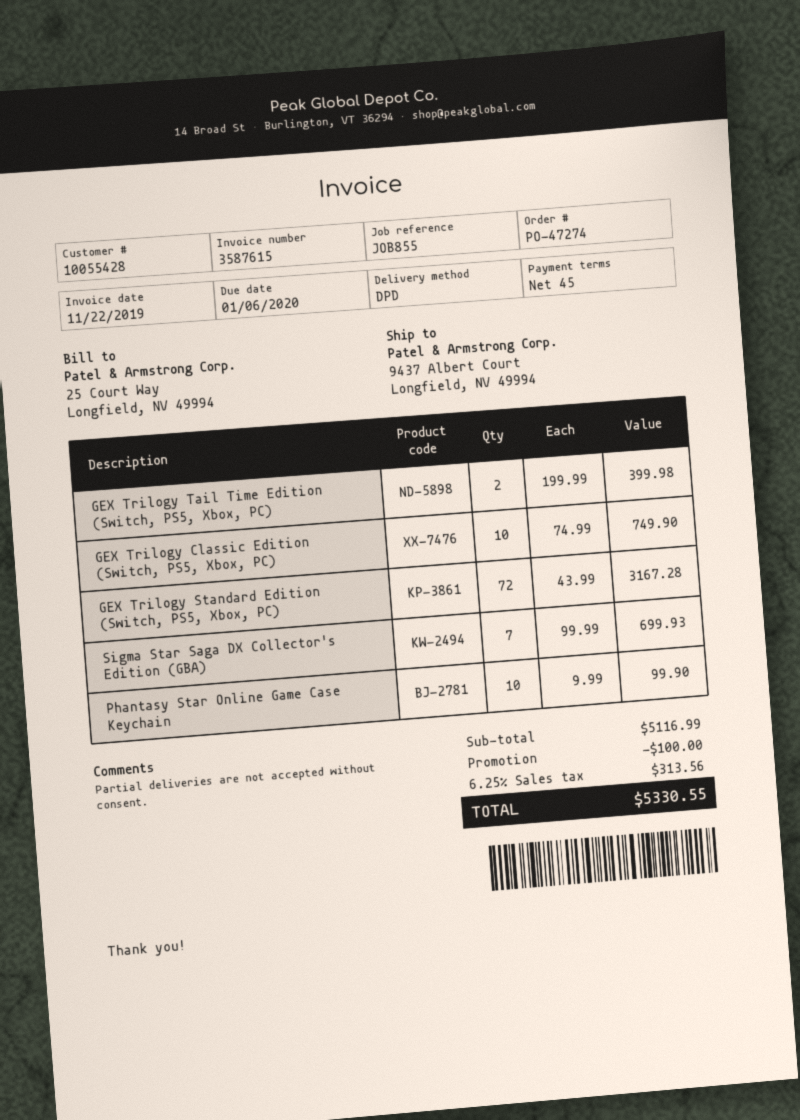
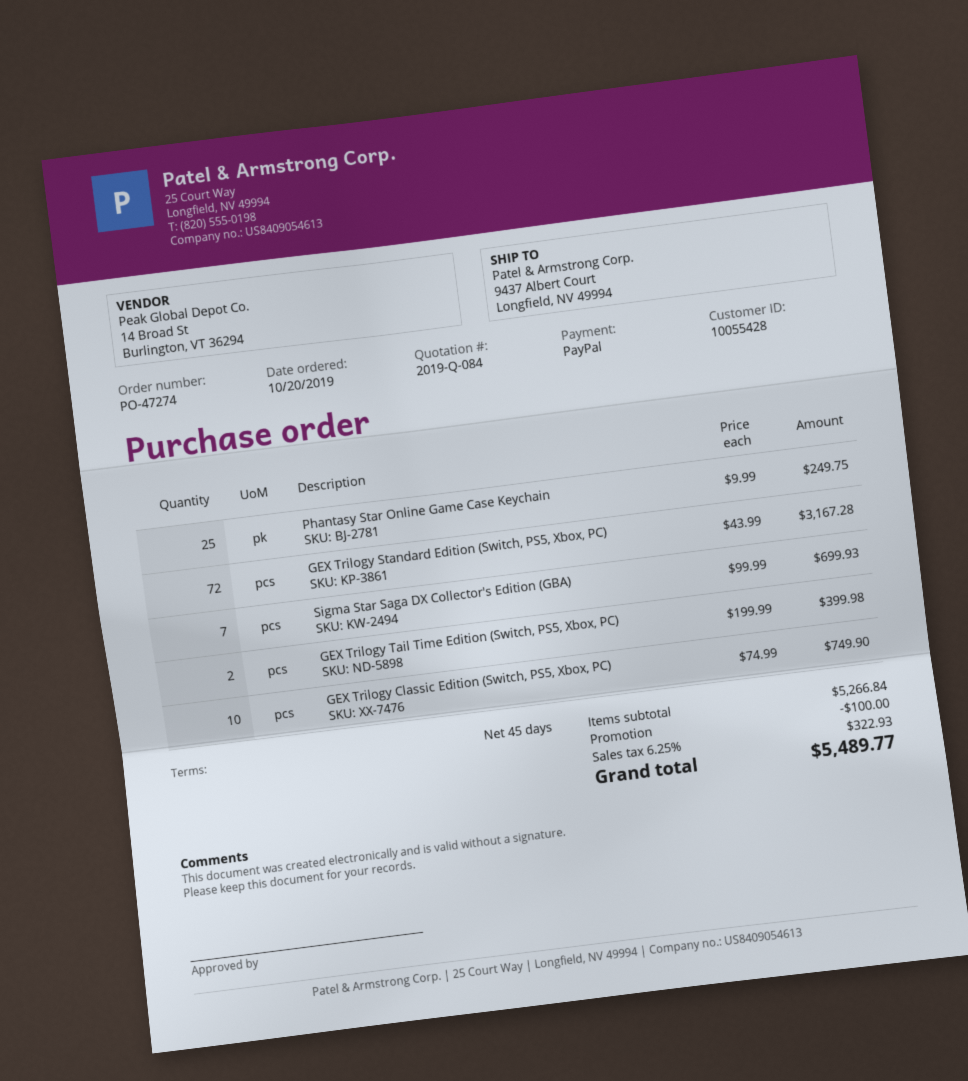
Phantasy Star Online Game Case Keychain: 10 x 9.99 = 99.90 -> 25 x 9.99 = 249.75
subtotal: 5116.99 -> 5266.84
tax: 6.25% = 313.56 -> 6.25% = 322.93
total: 5330.55 -> 5489.77

